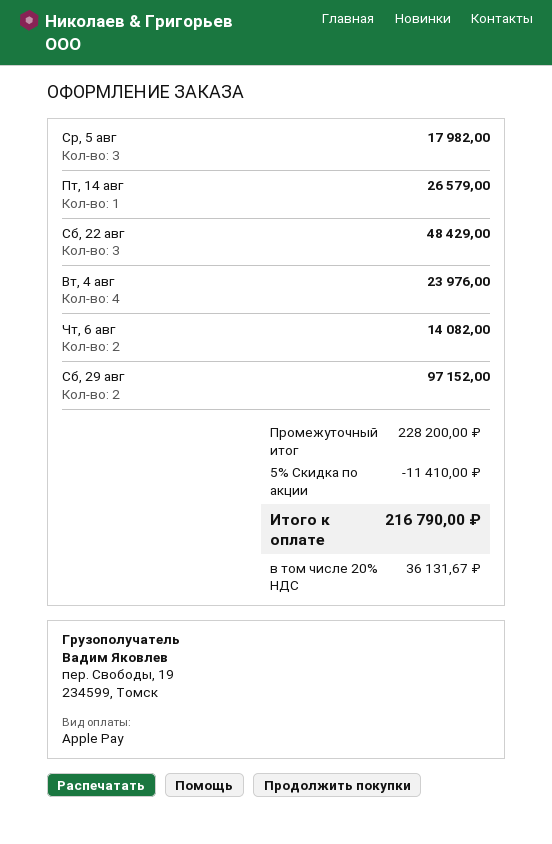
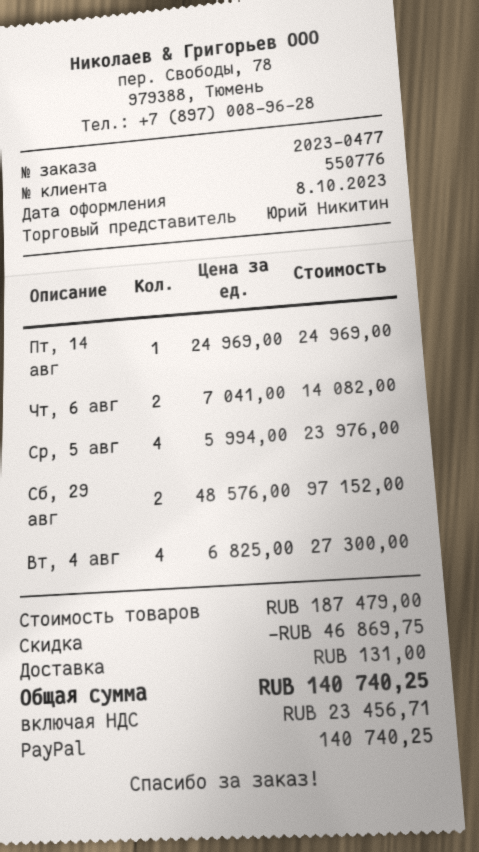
payment method: Apple Pay -> PayPal
Ср, 5 авг: 3 for 17982.00 -> 4 for 23976.00
Пт, 14 авг: 1 for 26579.00 -> 1 for 24969.00
Сб, 22 авг: 3 for 48429.00 -> none
Вт, 4 авг: 4 for 23976.00 -> 4 for 27300.00
subtotal: 228200.00 -> 187479.00
discount: 11410.00 -> 46869.75
shipping: none -> 131.00
tax: 36131.67 -> 23456.71
total: 216790.00 -> 140740.25

